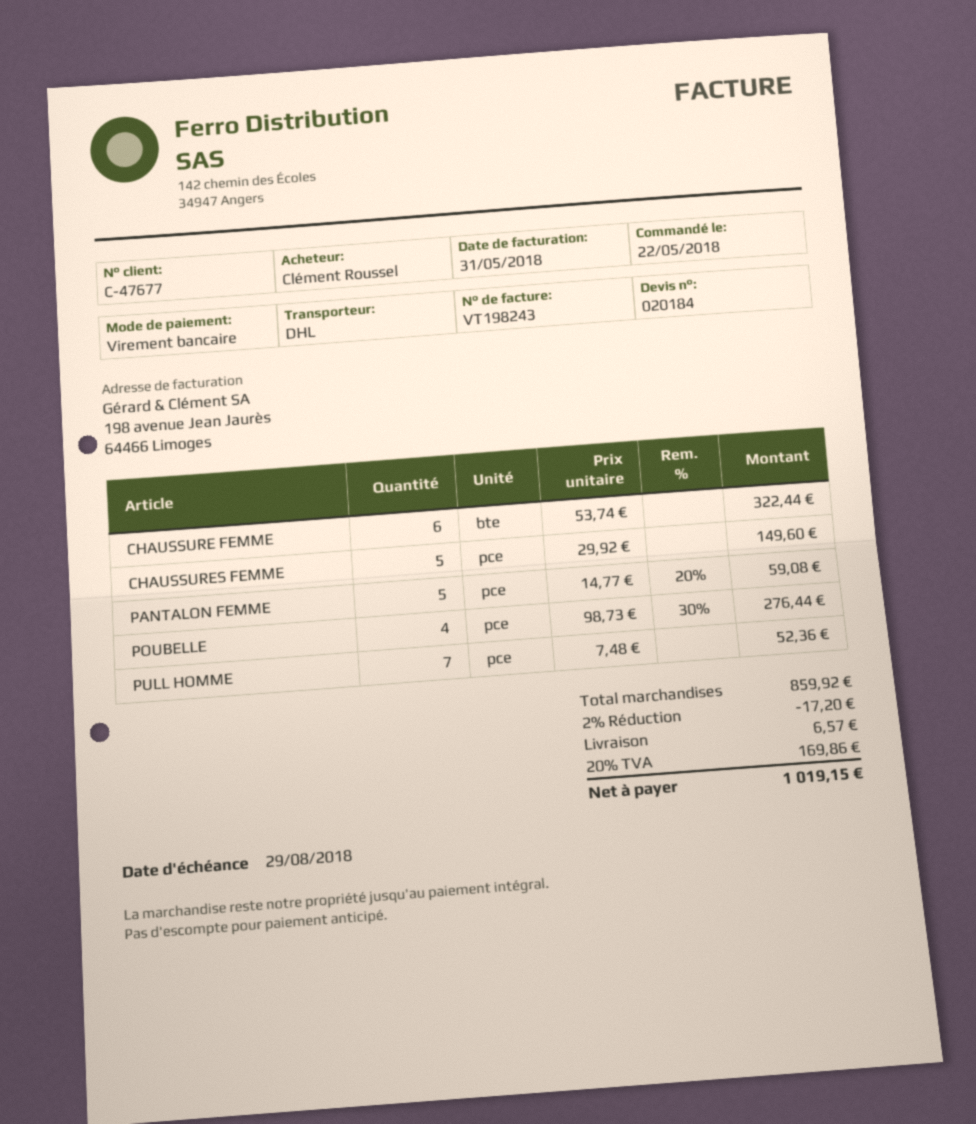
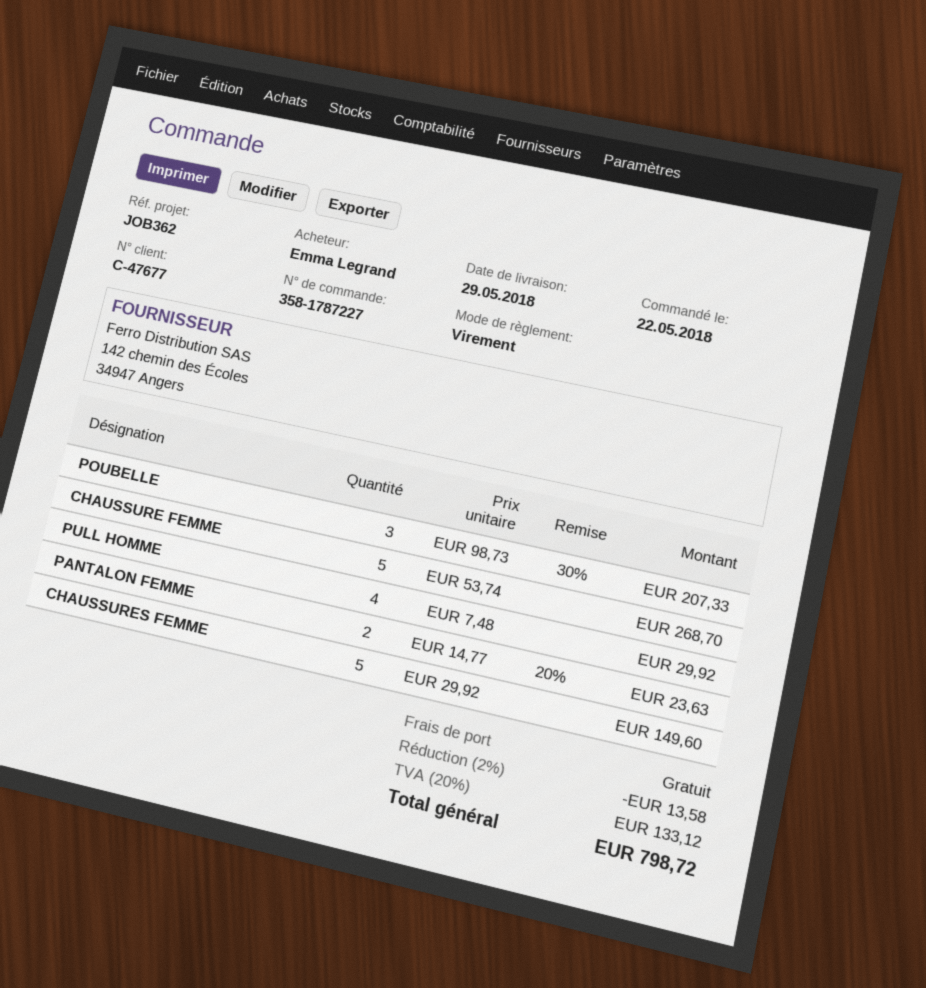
ordered by: Clément Roussel -> Emma Legrand
CHAUSSURE FEMME: 6 x 53.74 = 322.44 -> 5 x 53.74 = 268.70
PANTALON FEMME: 5 x 14.77 - 20% = 59.08 -> 2 x 14.77 - 20% = 23.63
POUBELLE: 4 x 98.73 - 30% = 276.44 -> 3 x 98.73 - 30% = 207.33
PULL HOMME: 7 x 7.48 = 52.36 -> 4 x 7.48 = 29.92
discount: 2% = 17.20 -> 2% = 13.58
shipping: 6.57 -> 0.00
tax: 20% = 169.86 -> 20% = 133.12
total: 1019.15 -> 798.72

